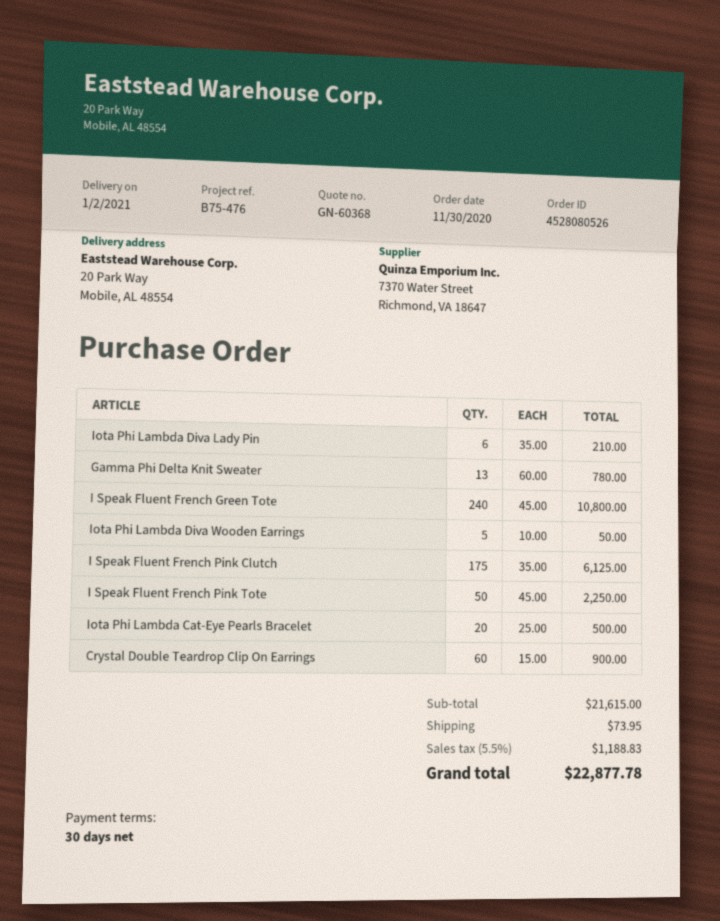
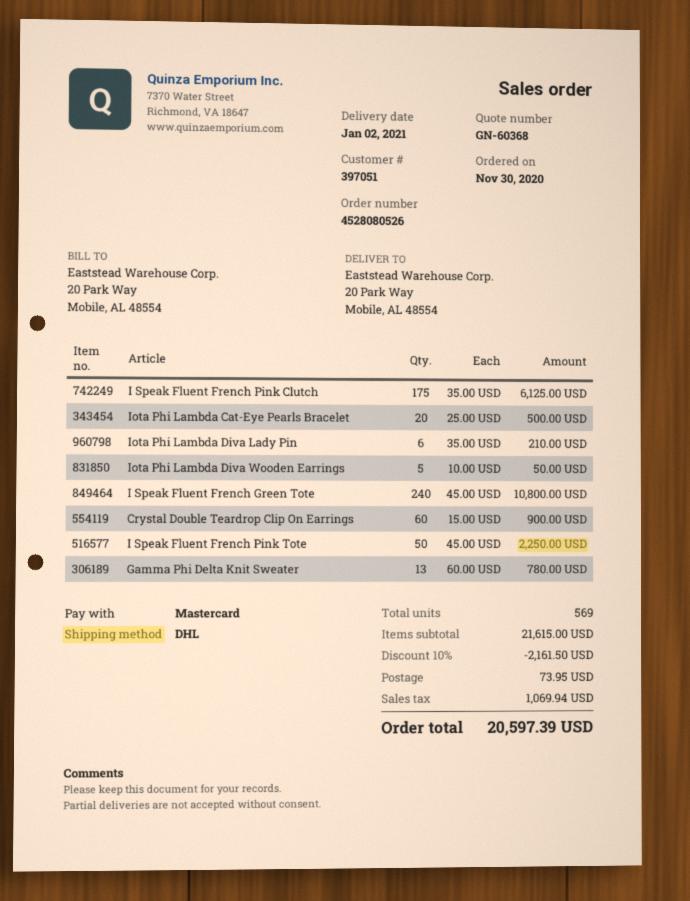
discount: none -> 10% = 2161.50
tax: 1188.83 -> 1069.94
total: 22877.78 -> 20597.39

